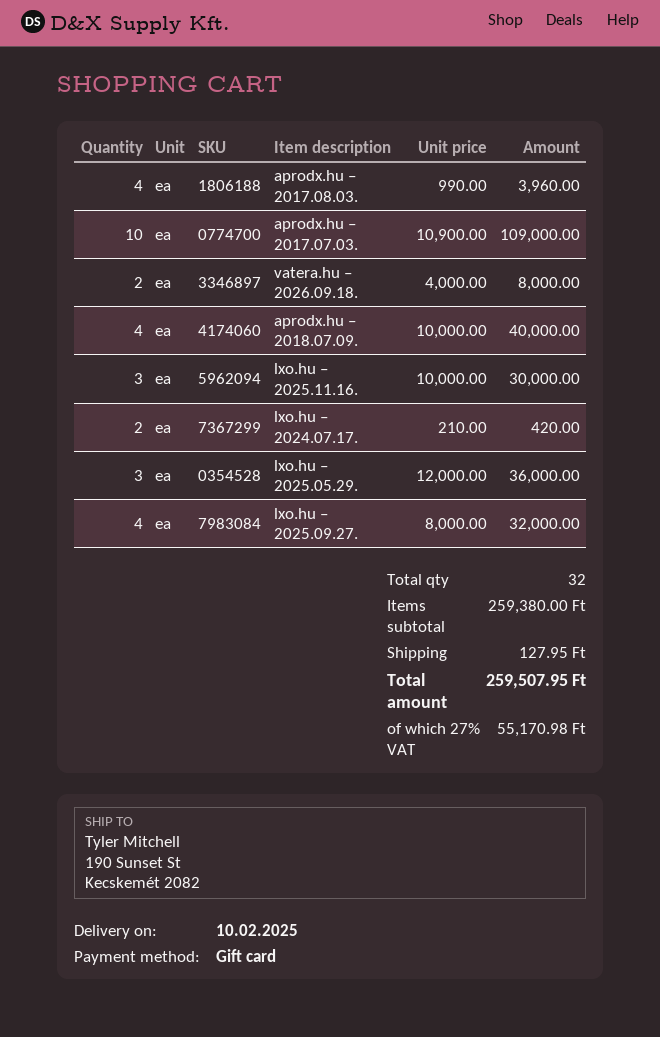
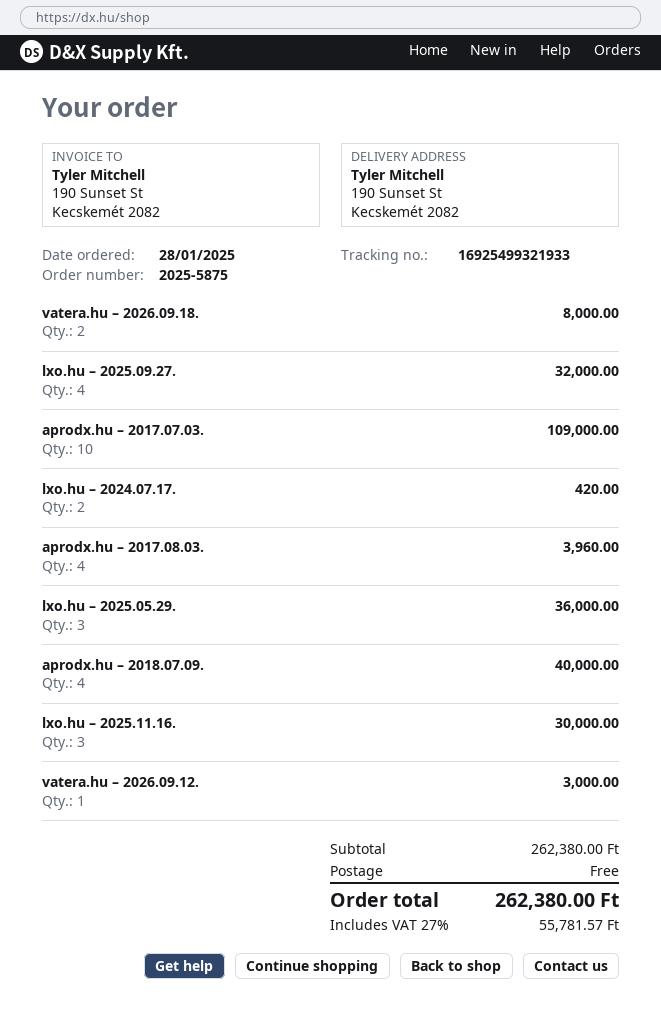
vatera.hu – 2026.09.12.: none -> 1 for 3000.00
subtotal: 259380.00 -> 262380.00
shipping: 127.95 -> 0.00
tax: 27% = 55170.98 -> 27% = 55781.57
total: 259507.95 -> 262380.00

